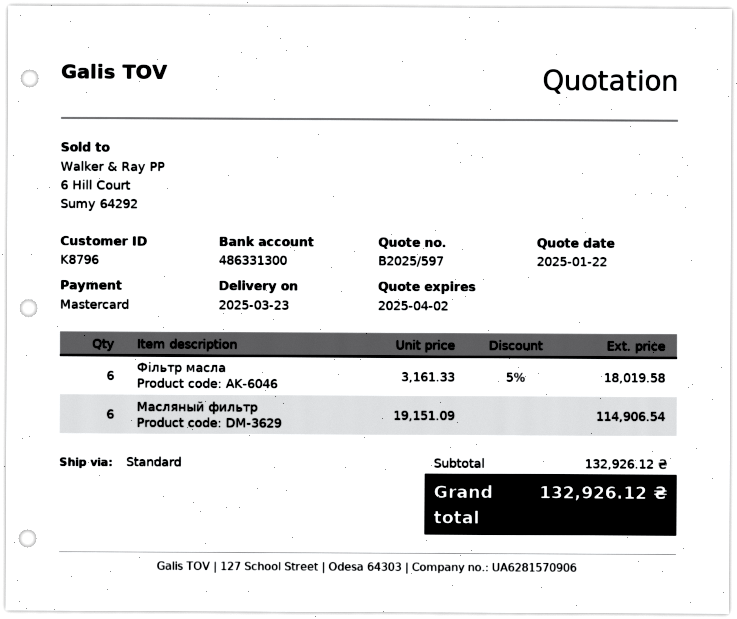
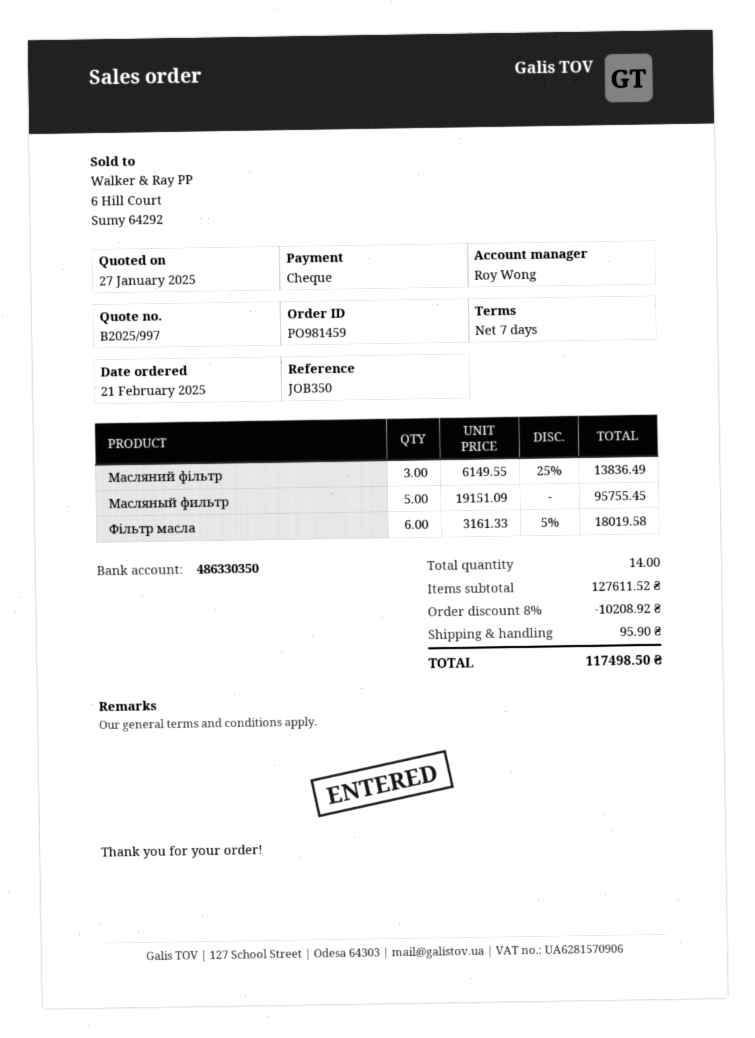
quote number: B2025/597 -> B2025/997
quote date: 2025-01-22 -> 2025-01-27
payment method: Mastercard -> cheque
bank account: 486331300 -> 486330350
Масляный фильтр: 6 x 19151.09 = 114906.54 -> 5 x 19151.09 = 95755.45
Масляний фільтр: none -> 3 x 6149.55 - 25% = 13836.49
subtotal: 132926.12 -> 127611.52
discount: none -> 8% = 10208.92
shipping: none -> 95.90
total: 132926.12 -> 117498.50

